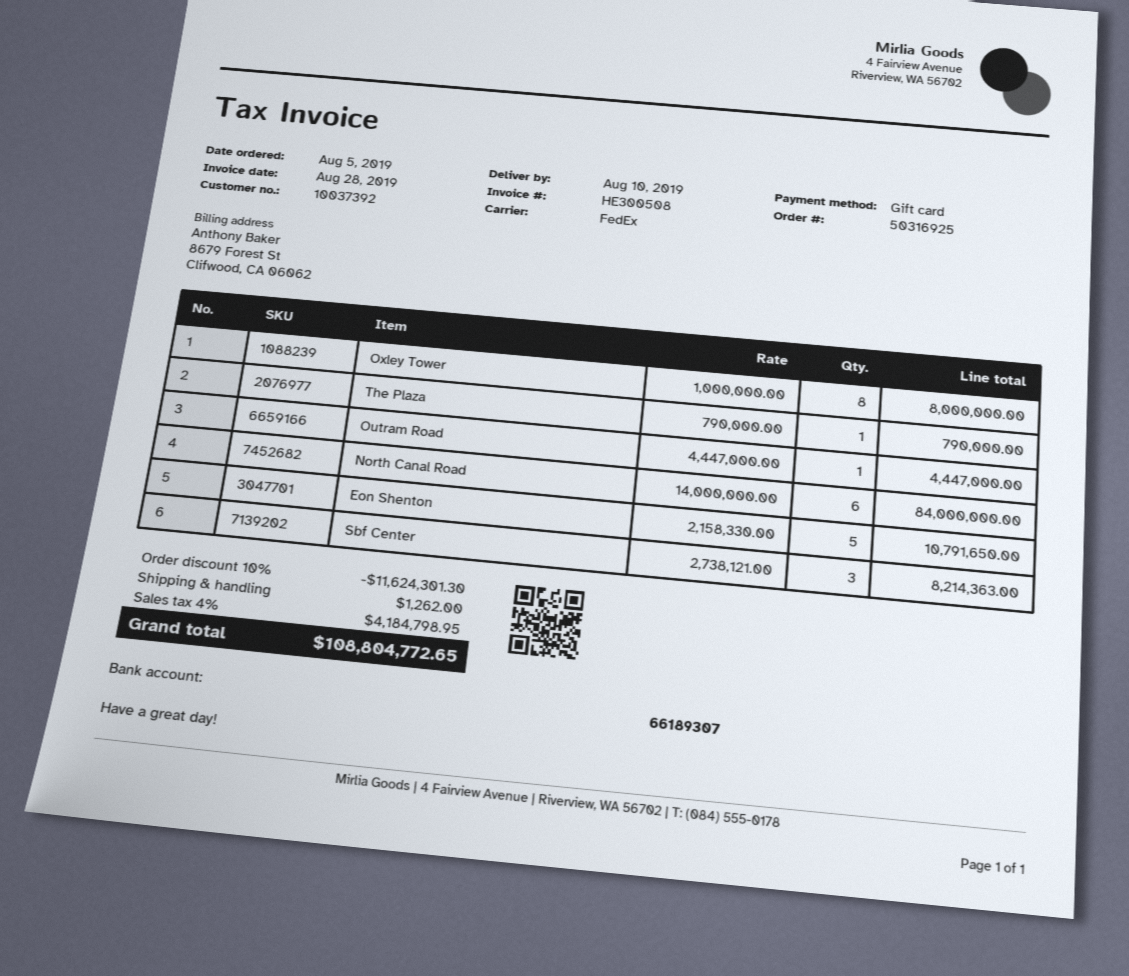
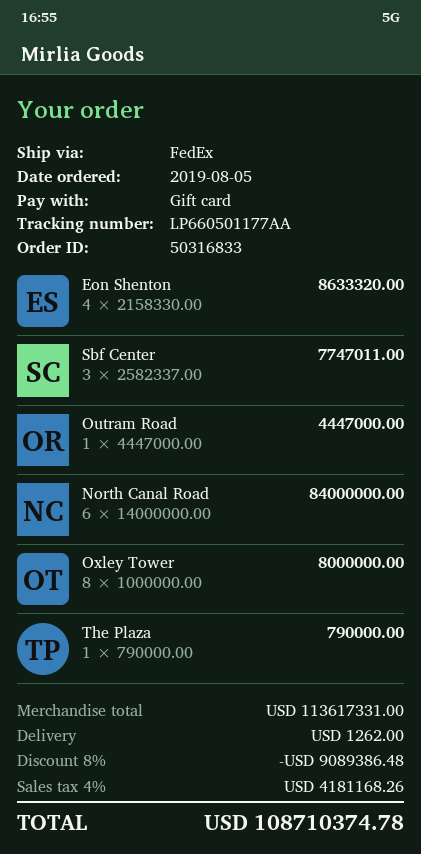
order number: 50316925 -> 50316833
Eon Shenton: 5 x 2158330.00 = 10791650.00 -> 4 x 2158330.00 = 8633320.00
Sbf Center: 3 x 2738121.00 = 8214363.00 -> 3 x 2582337.00 = 7747011.00
discount: 10% = 11624301.30 -> 8% = 9089386.48
tax: 4% = 4184798.95 -> 4% = 4181168.26
total: 108804772.65 -> 108710374.78

